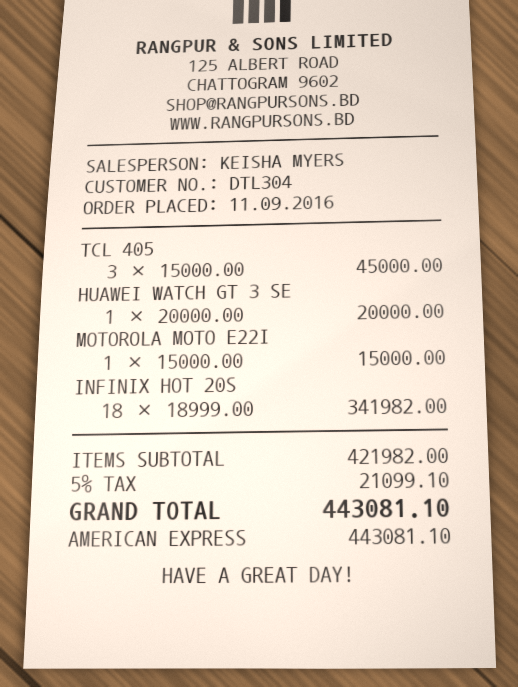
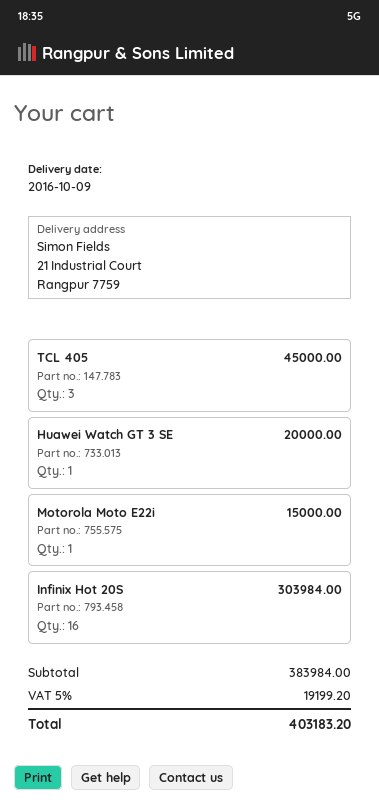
INFINIX HOT 20S: 18 for 341982.00 -> 16 for 303984.00
subtotal: 421982.00 -> 383984.00
tax: 5% = 21099.10 -> 5% = 19199.20
total: 443081.10 -> 403183.20

